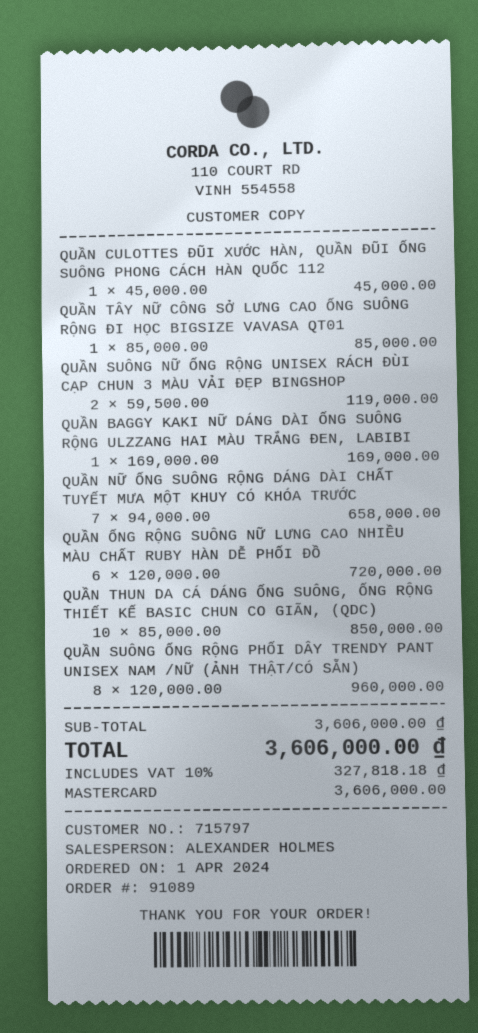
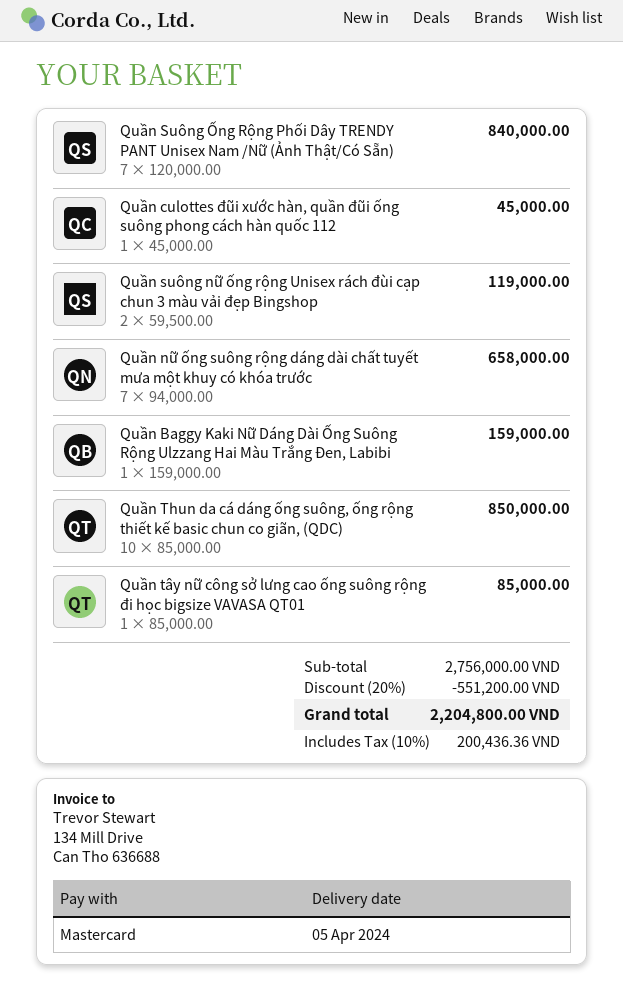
QUẦN BAGGY KAKI NỮ DÁNG DÀI ỐNG SUÔNG RỘNG ULZZANG HAI MÀU TRẮNG ĐEN, LABIBI: 1 x 169000.00 = 169000.00 -> 1 x 159000.00 = 159000.00
QUẦN ỐNG RỘNG SUÔNG NỮ LƯNG CAO NHIỀU MÀU CHẤT RUBY HÀN DỄ PHỐI ĐỒ: 6 x 120000.00 = 720000.00 -> none
QUẦN SUÔNG ỐNG RỘNG PHỐI DÂY TRENDY PANT UNISEX NAM /NỮ (ẢNH THẬT/CÓ SẴN): 8 x 120000.00 = 960000.00 -> 7 x 120000.00 = 840000.00
subtotal: 3606000.00 -> 2756000.00
discount: none -> 20% = 551200.00
tax: 10% = 327818.18 -> 10% = 200436.36
total: 3606000.00 -> 2204800.00

